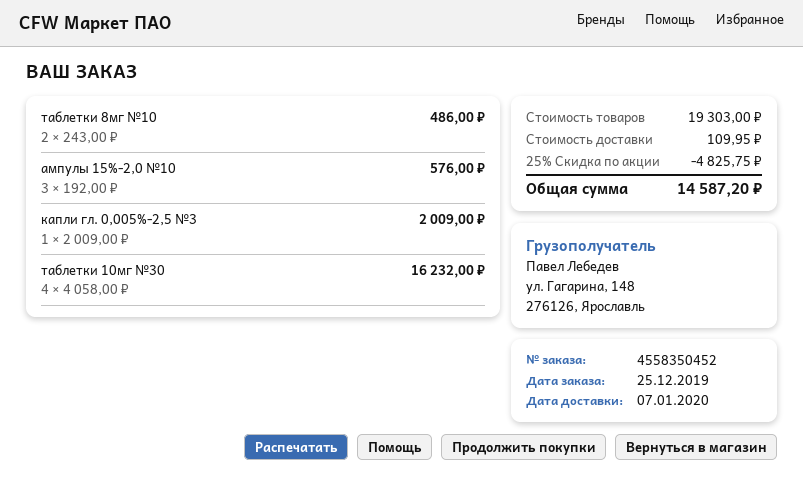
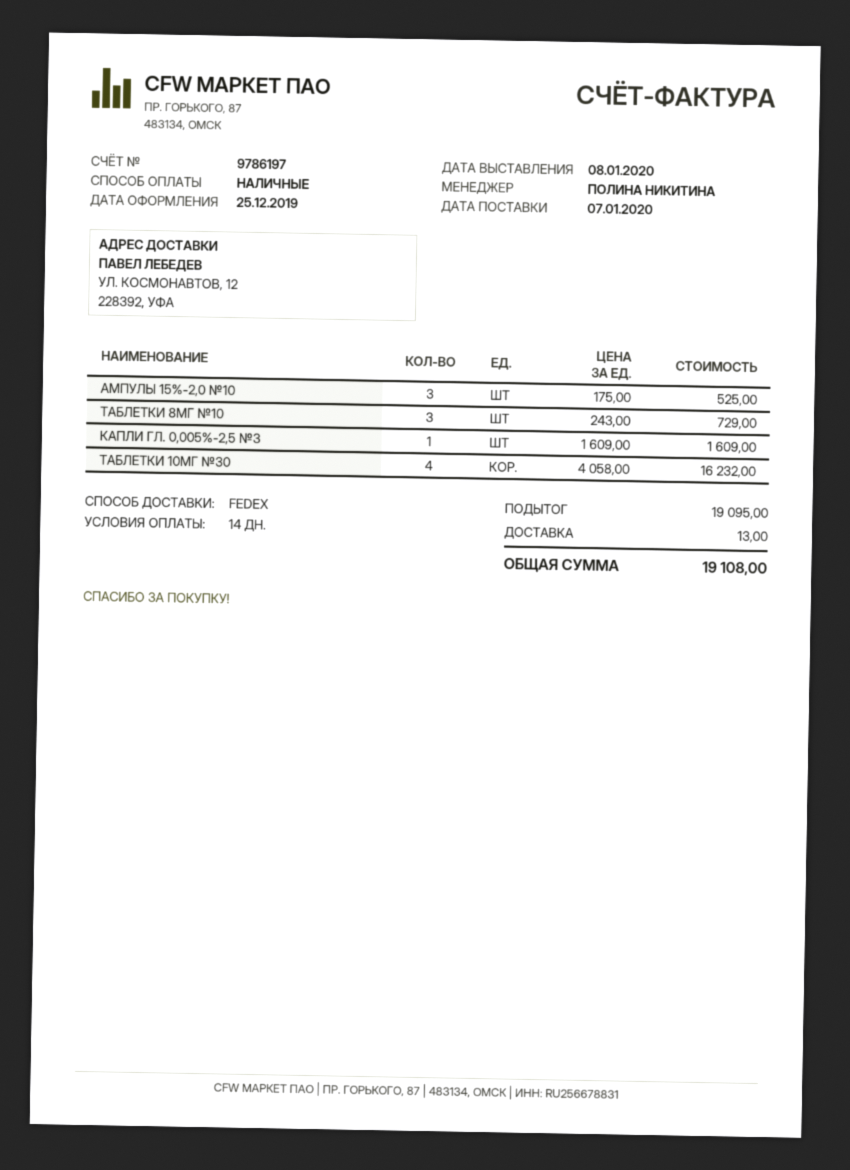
ship to: ул. Гагарина, 148, 276126, Ярославль -> УЛ. КОСМОНАВТОВ, 12, 228392, УФА
таблетки 8мг №10: 2 x 243.00 = 486.00 -> 3 x 243.00 = 729.00
ампулы 15%-2,0 №10: 3 x 192.00 = 576.00 -> 3 x 175.00 = 525.00
капли гл. 0,005%-2,5 №3: 1 x 2009.00 = 2009.00 -> 1 x 1609.00 = 1609.00
subtotal: 19303.00 -> 19095.00
discount: 25% = 4825.75 -> none
shipping: 109.95 -> 13.00
total: 14587.20 -> 19108.00

